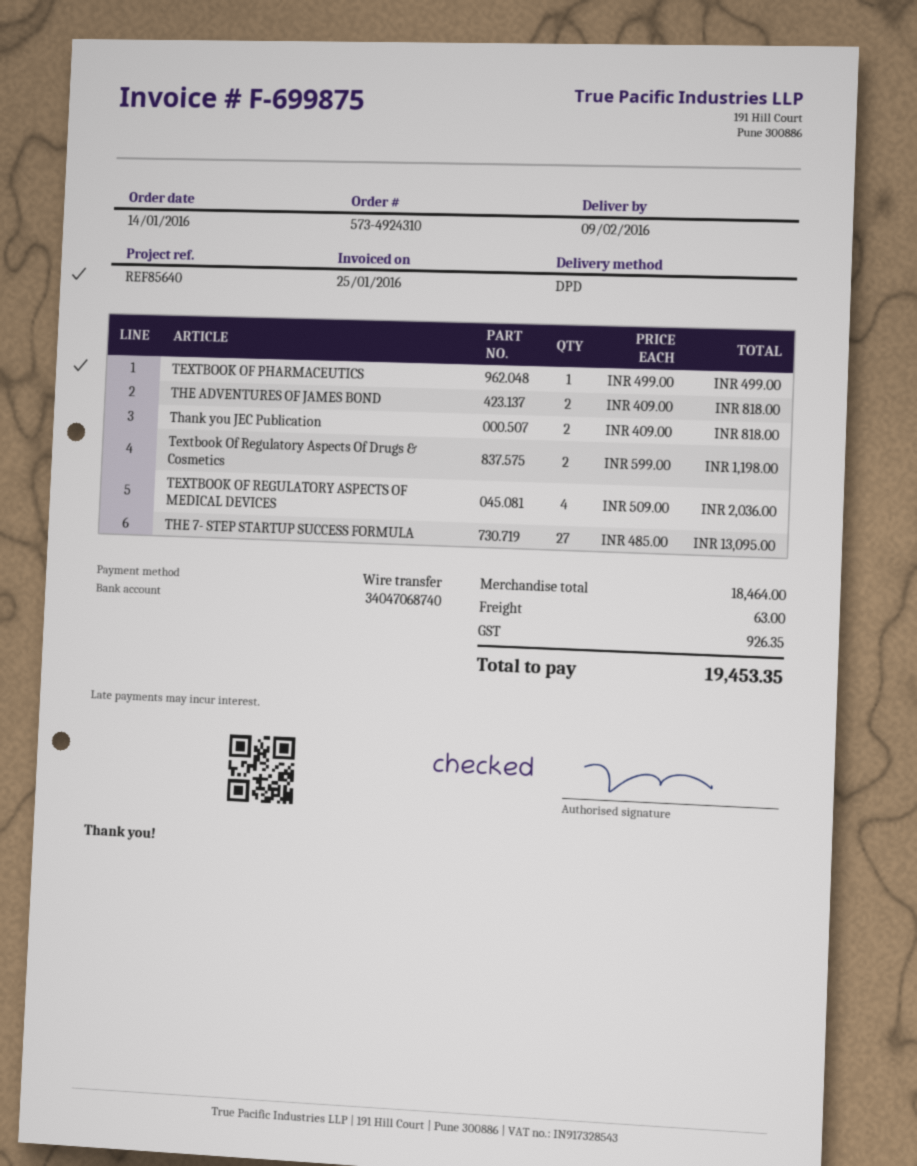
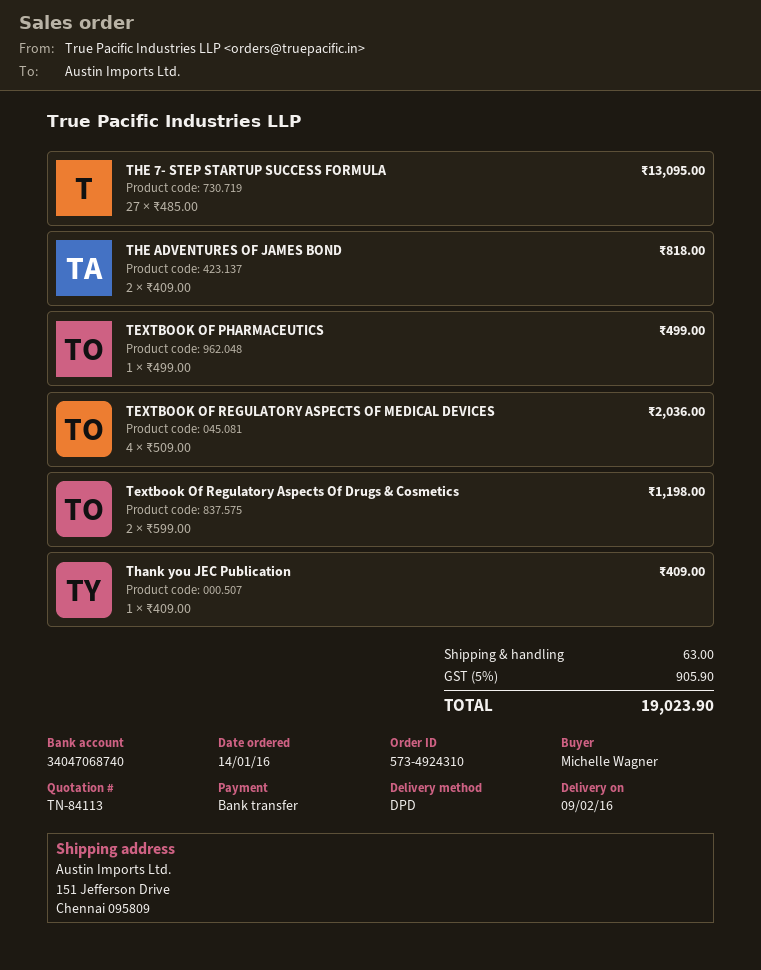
Thank you JEC Publication: 2 x 409.00 = 818.00 -> 1 x 409.00 = 409.00
tax: 926.35 -> 905.90
total: 19453.35 -> 19023.90

